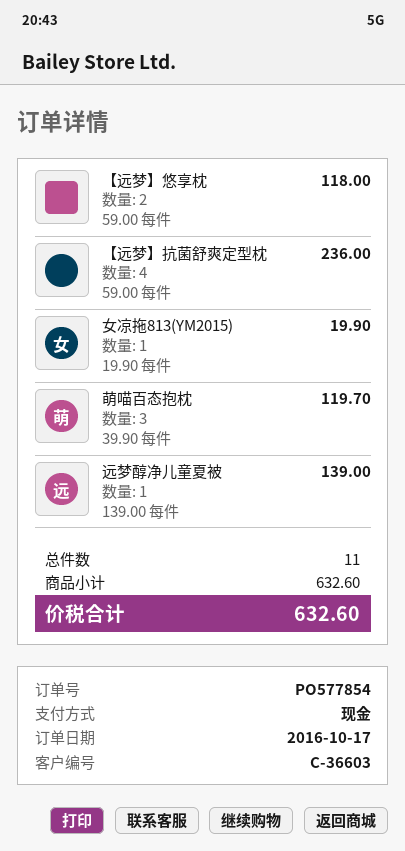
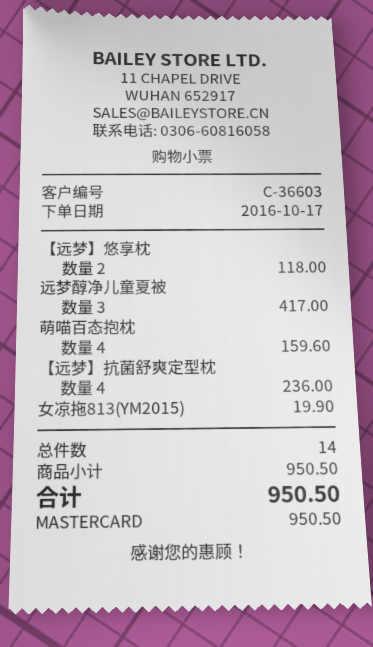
payment method: cash -> Mastercard
萌喵百态抱枕: 3 for 119.70 -> 4 for 159.60
远梦醇净儿童夏被: 1 for 139.00 -> 3 for 417.00
total quantity: 11 -> 14
subtotal: 632.60 -> 950.50
total: 632.60 -> 950.50

